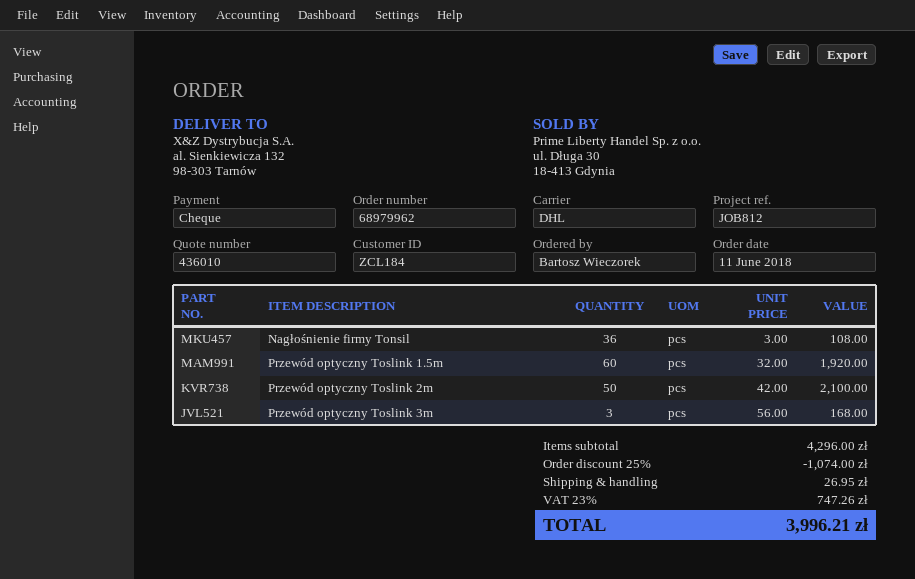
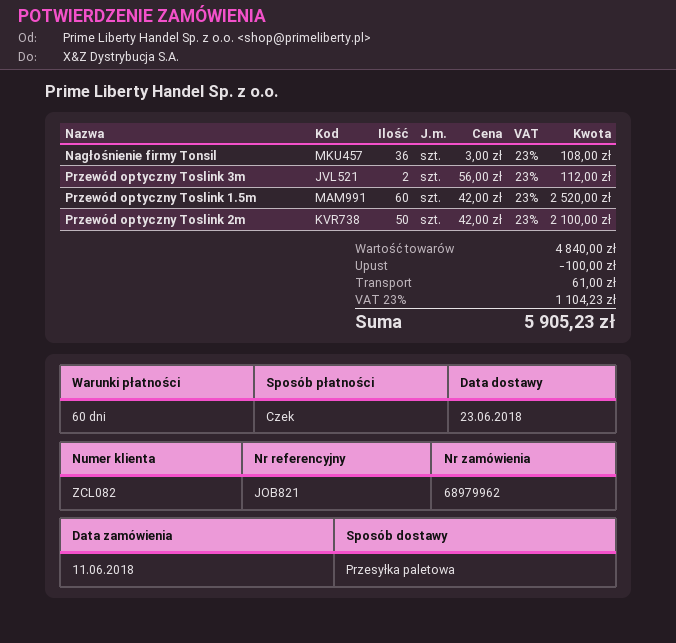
customer number: ZCL184 -> ZCL082
reference: JOB812 -> JOB821
shipping method: DHL -> pallet freight
Przewód optyczny Toslink 1.5m: 60 x 32.00 = 1920.00 -> 60 x 42.00 = 2520.00
Przewód optyczny Toslink 3m: 3 x 56.00 = 168.00 -> 2 x 56.00 = 112.00
subtotal: 4296.00 -> 4840.00
discount: 1074.00 -> 100.00
shipping: 26.95 -> 61.00
tax: 23% = 747.26 -> 23% = 1104.23
total: 3996.21 -> 5905.23

